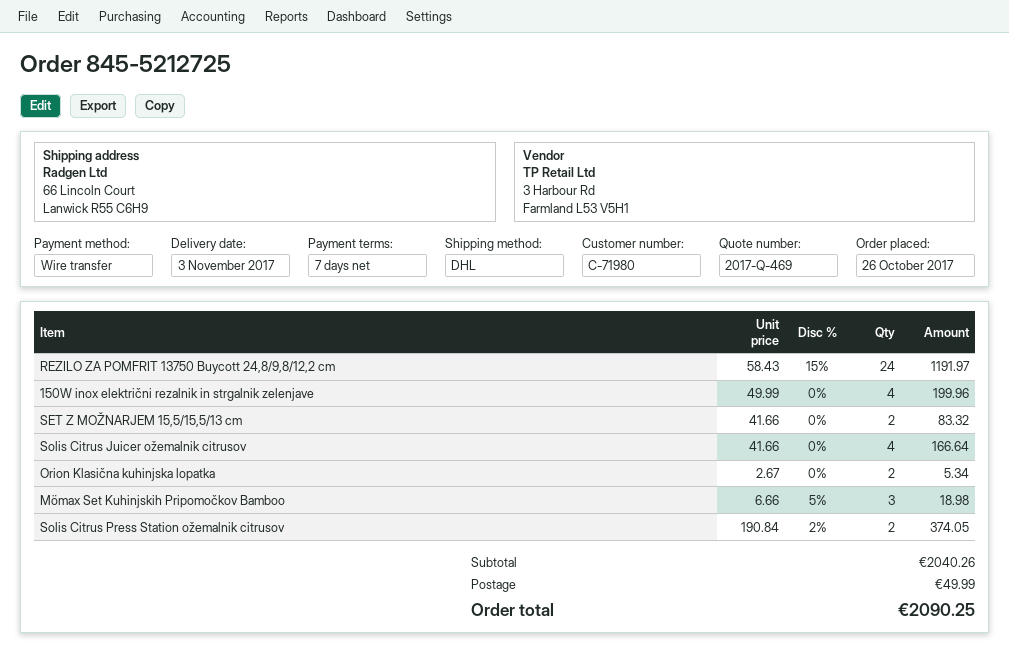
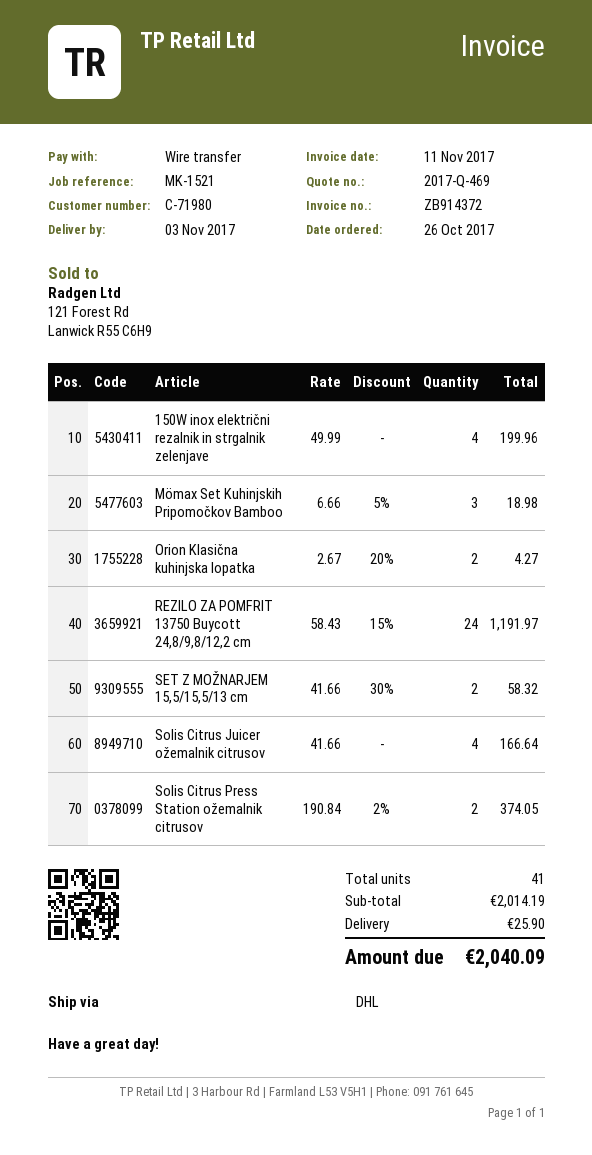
SET Z MOŽNARJEM 15,5/15,5/13 cm: 2 x 41.66 = 83.32 -> 2 x 41.66 - 30% = 58.32
Orion Klasična kuhinjska lopatka: 2 x 2.67 = 5.34 -> 2 x 2.67 - 20% = 4.27
subtotal: 2040.26 -> 2014.19
shipping: 49.99 -> 25.90
total: 2090.25 -> 2040.09

